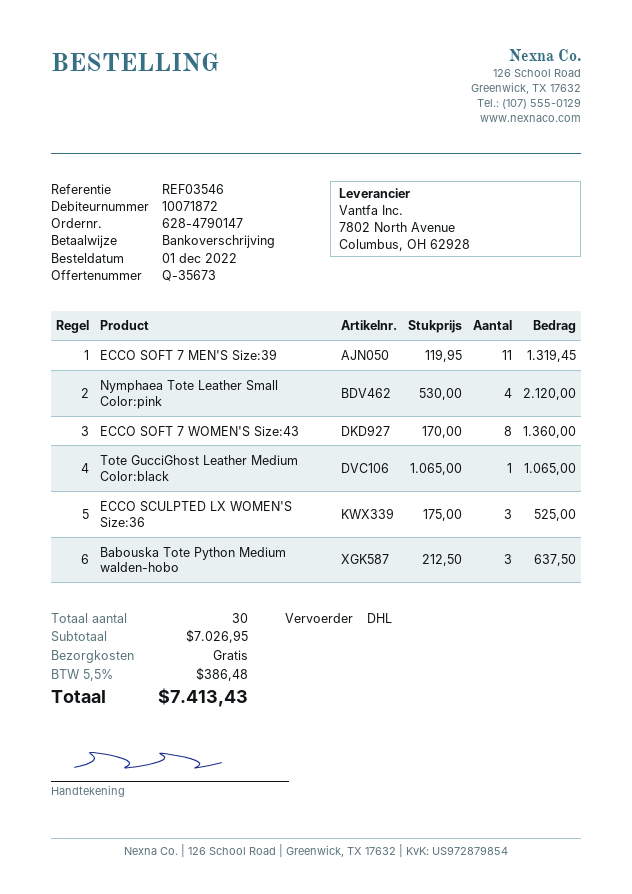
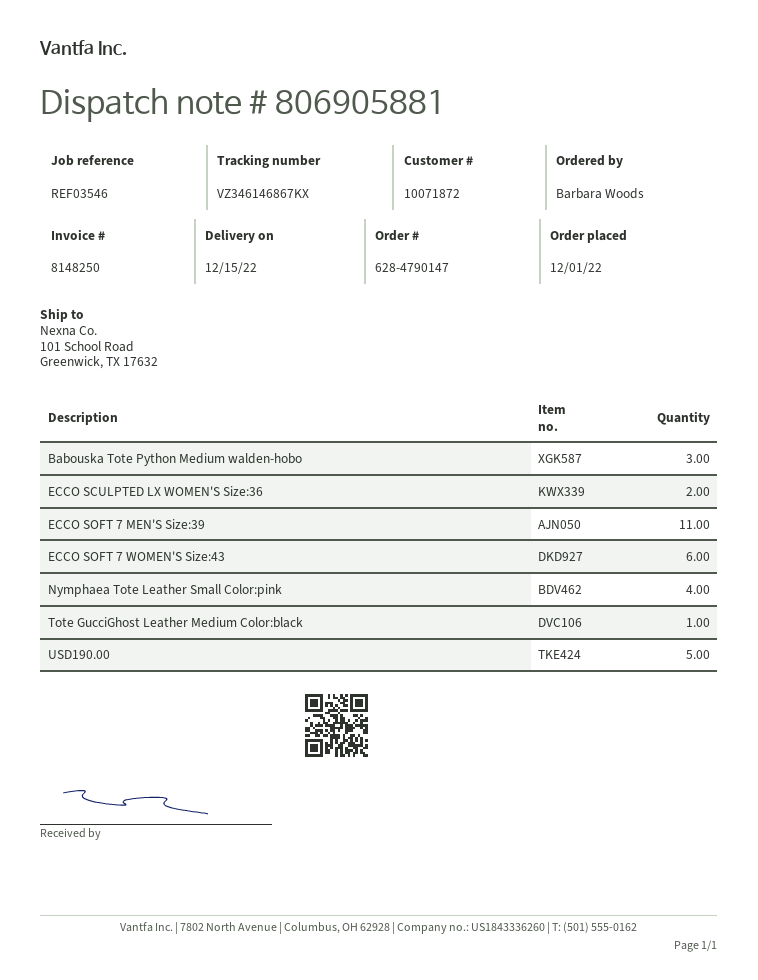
ECCO SOFT 7 WOMEN'S Size:43: 8 -> 6
ECCO SCULPTED LX WOMEN'S Size:36: 3 -> 2
USD190.00: none -> 5

